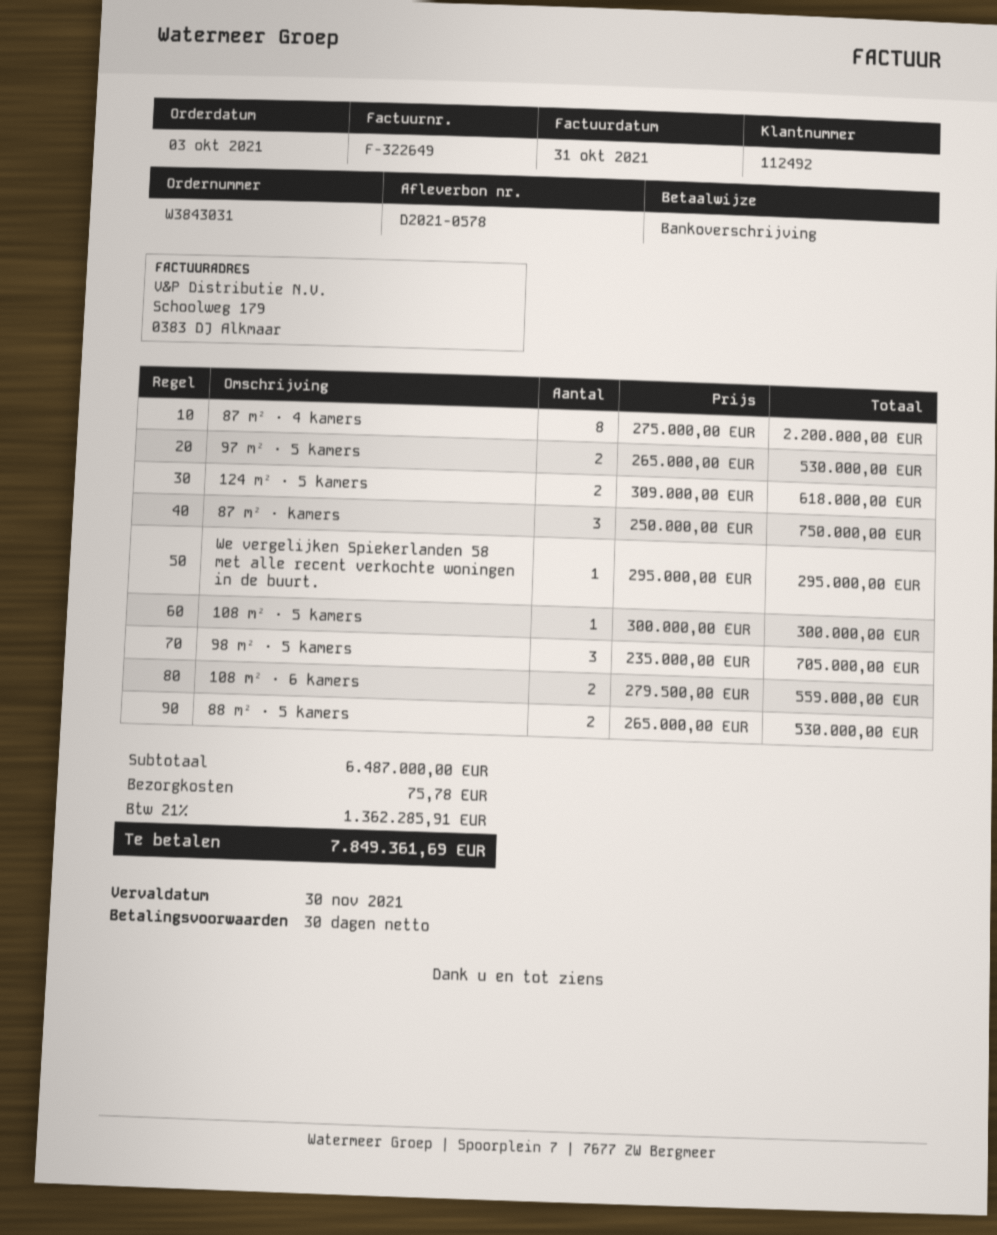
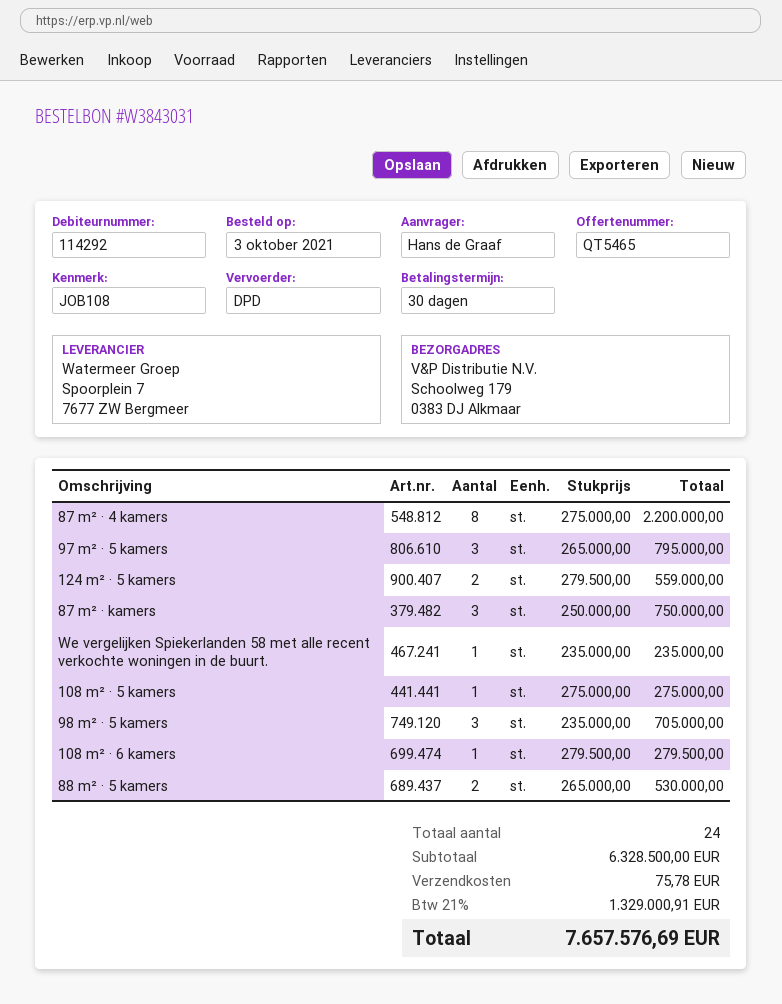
customer number: 112492 -> 114292
97 m² · 5 kamers: 2 x 265000.00 = 530000.00 -> 3 x 265000.00 = 795000.00
124 m² · 5 kamers: 2 x 309000.00 = 618000.00 -> 2 x 279500.00 = 559000.00
We vergelijken Spiekerlanden 58 met alle recent verkochte woningen in de buurt.: 1 x 295000.00 = 295000.00 -> 1 x 235000.00 = 235000.00
108 m² · 5 kamers: 1 x 300000.00 = 300000.00 -> 1 x 275000.00 = 275000.00
108 m² · 6 kamers: 2 x 279500.00 = 559000.00 -> 1 x 279500.00 = 279500.00
subtotal: 6487000.00 -> 6328500.00
tax: 21% = 1362285.91 -> 21% = 1329000.91
total: 7849361.69 -> 7657576.69

